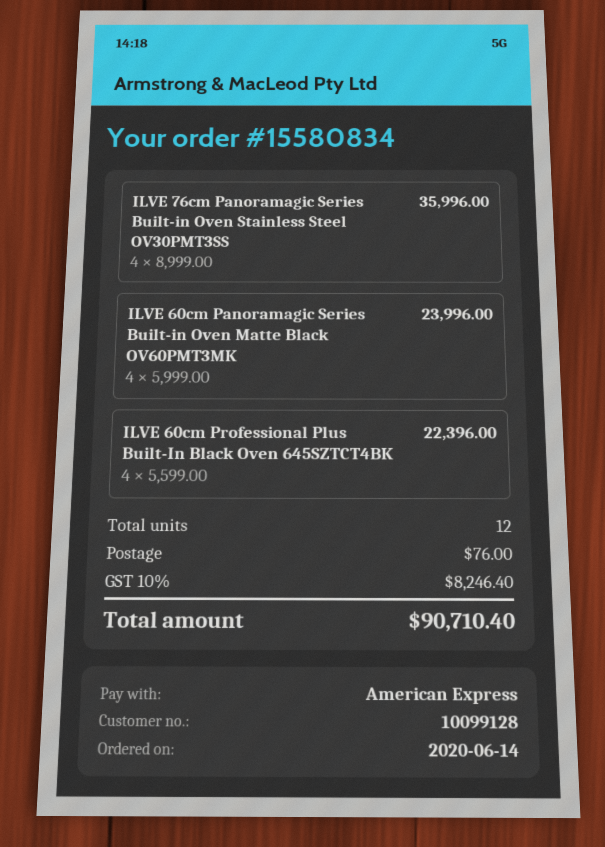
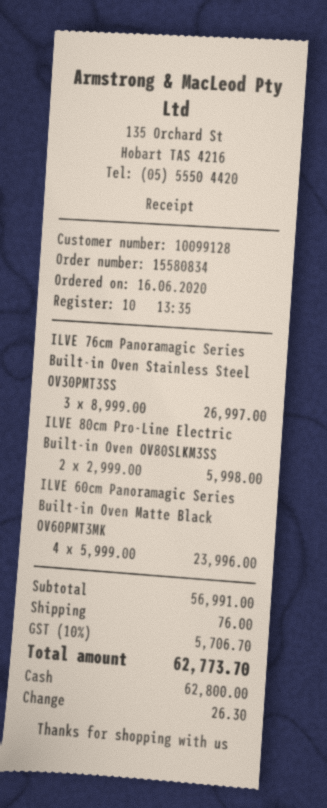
order date: 2020-06-14 -> 2020-06-16
payment method: American Express -> cash
ILVE 76cm Panoramagic Series Built-in Oven Stainless Steel OV30PMT3SS: 4 x 8999.00 = 35996.00 -> 3 x 8999.00 = 26997.00
ILVE 60cm Professional Plus Built-In Black Oven 645SZTCT4BK: 4 x 5599.00 = 22396.00 -> none
ILVE 80cm Pro-Line Electric Built-in Oven OV80SLKM3SS: none -> 2 x 2999.00 = 5998.00
tax: 10% = 8246.40 -> 10% = 5706.70
total: 90710.40 -> 62773.70

